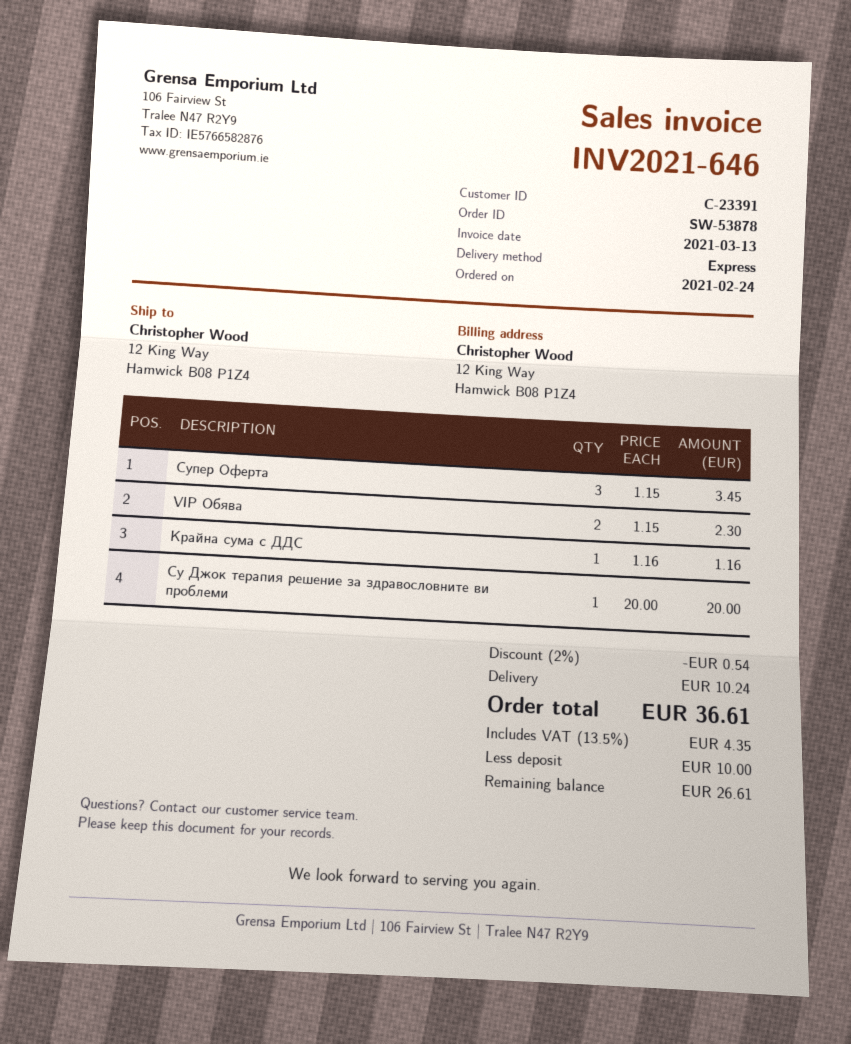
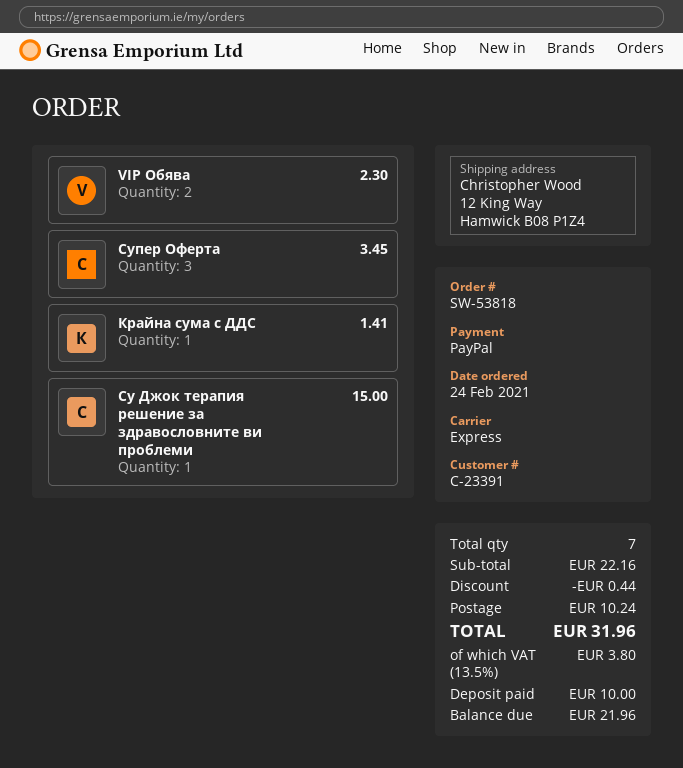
order number: SW-53878 -> SW-53818
Крайна сума с ДДС: 1 for 1.16 -> 1 for 1.41
Су Джок терапия решение за здравословните ви проблеми: 1 for 20.00 -> 1 for 15.00
discount: 0.54 -> 0.44
tax: 13.5% = 4.35 -> 13.5% = 3.80
total: 36.61 -> 31.96
balance: 26.61 -> 21.96

